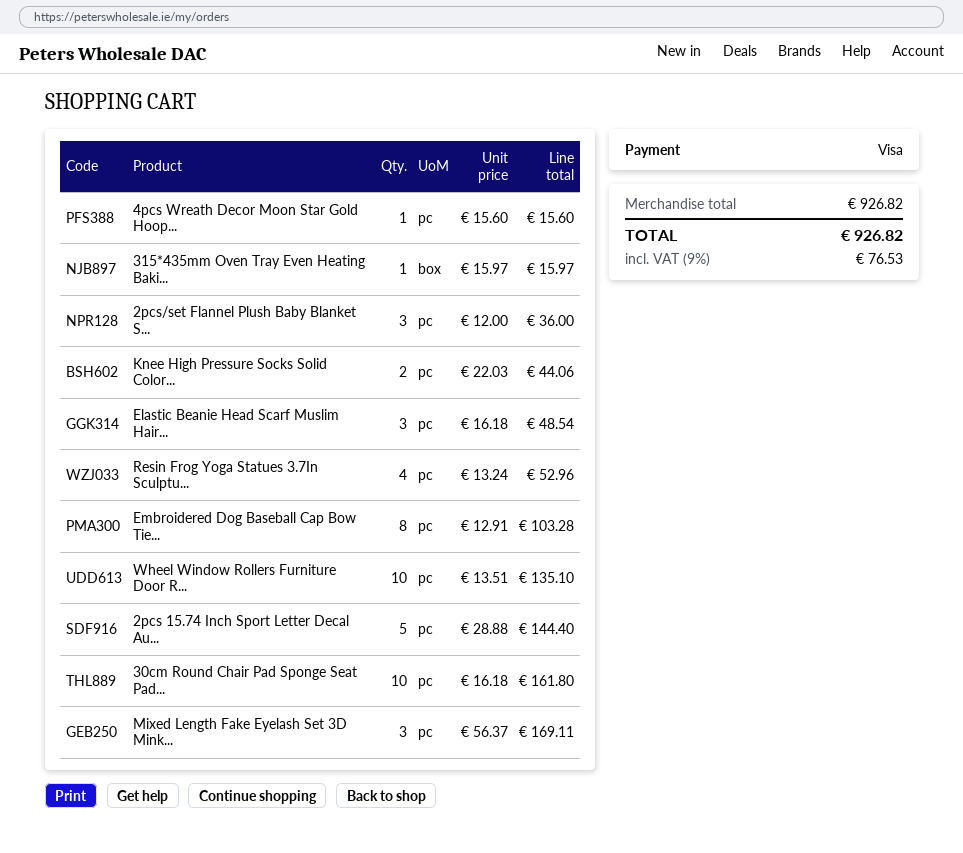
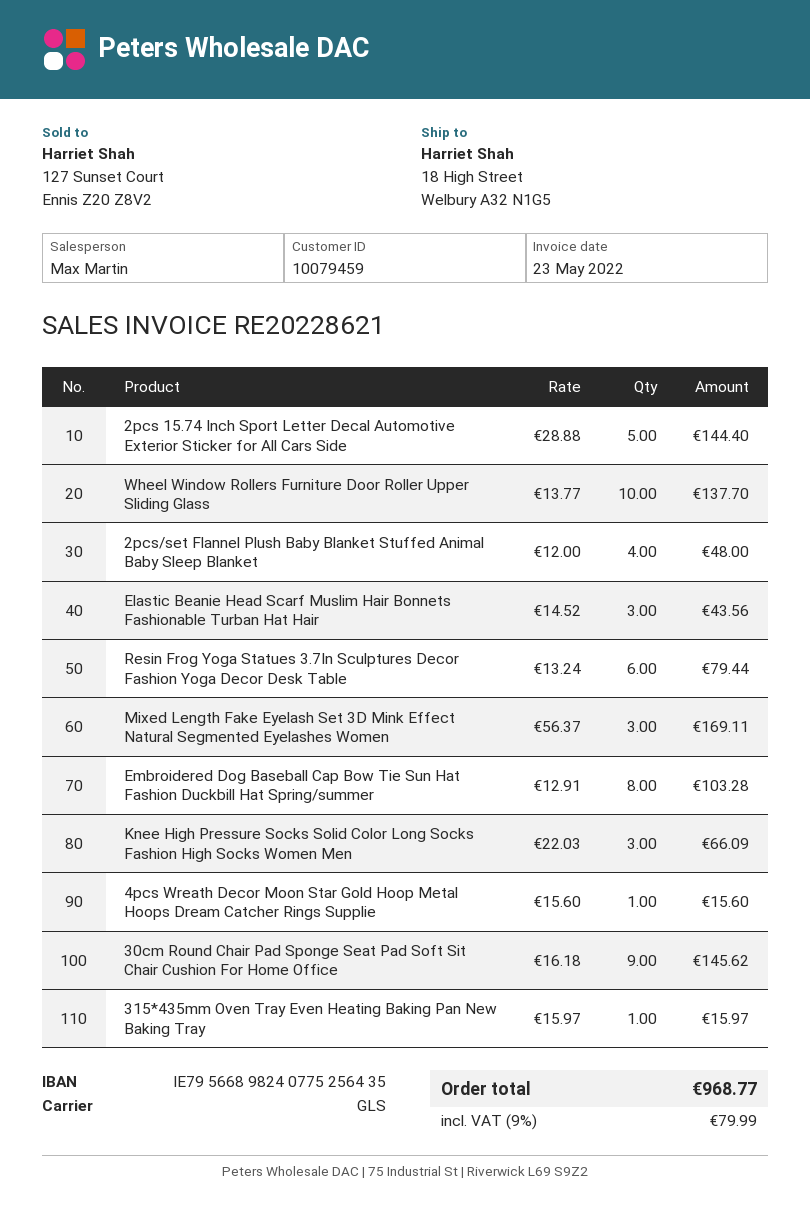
2pcs/set Flannel Plush Baby Blanket S...: 3 x 12.00 = 36.00 -> 4 x 12.00 = 48.00
Knee High Pressure Socks Solid Color...: 2 x 22.03 = 44.06 -> 3 x 22.03 = 66.09
Elastic Beanie Head Scarf Muslim Hair...: 3 x 16.18 = 48.54 -> 3 x 14.52 = 43.56
Resin Frog Yoga Statues 3.7In Sculptu...: 4 x 13.24 = 52.96 -> 6 x 13.24 = 79.44
Wheel Window Rollers Furniture Door R...: 10 x 13.51 = 135.10 -> 10 x 13.77 = 137.70
30cm Round Chair Pad Sponge Seat Pad...: 10 x 16.18 = 161.80 -> 9 x 16.18 = 145.62
tax: 9% = 76.53 -> 9% = 79.99
total: 926.82 -> 968.77

